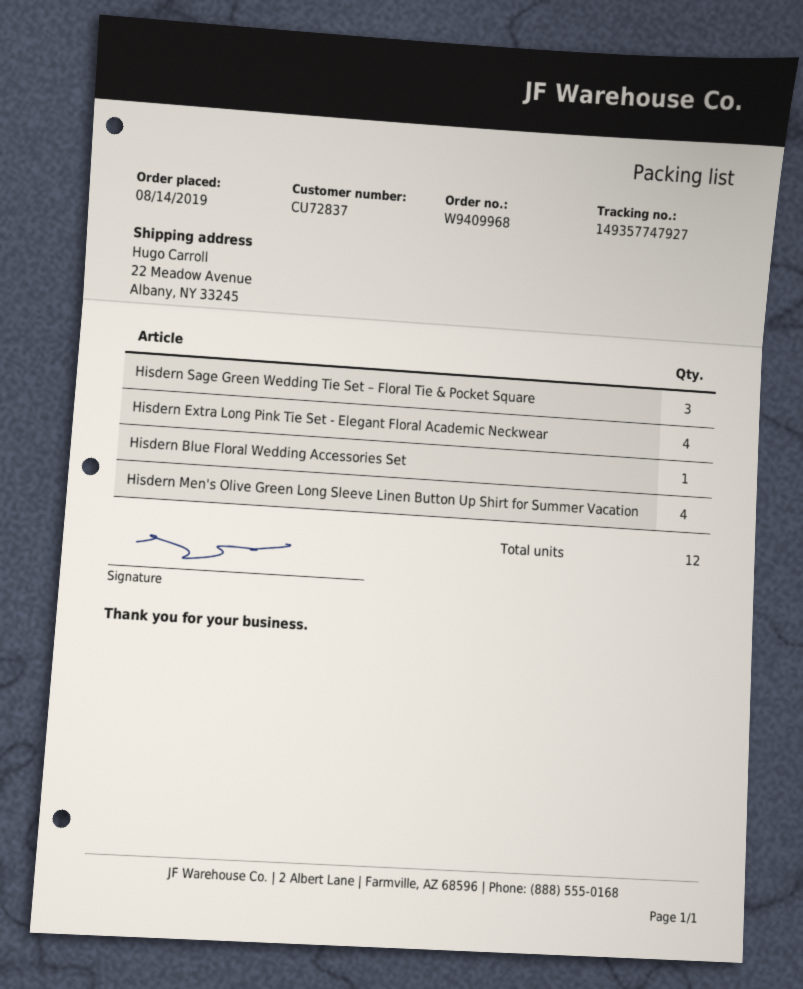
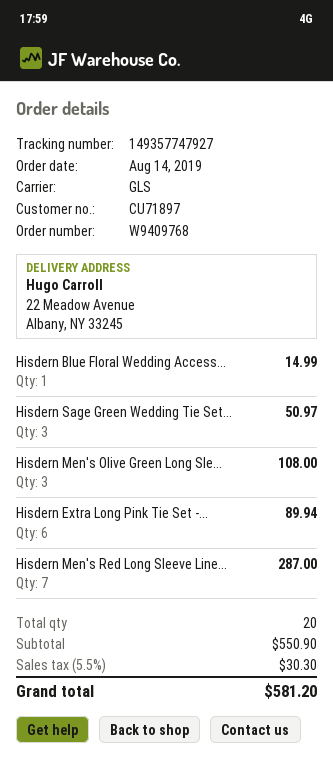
order number: W9409968 -> W9409768
customer number: CU72837 -> CU71897
Hisdern Extra Long Pink Tie Set - Elegant Floral Academic Neckwear: 4 -> 6
Hisdern Men's Olive Green Long Sleeve Linen Button Up Shirt for Summer Vacation: 4 -> 3
Hisdern Men's Red Long Sleeve Line...: none -> 7
total quantity: 12 -> 20

